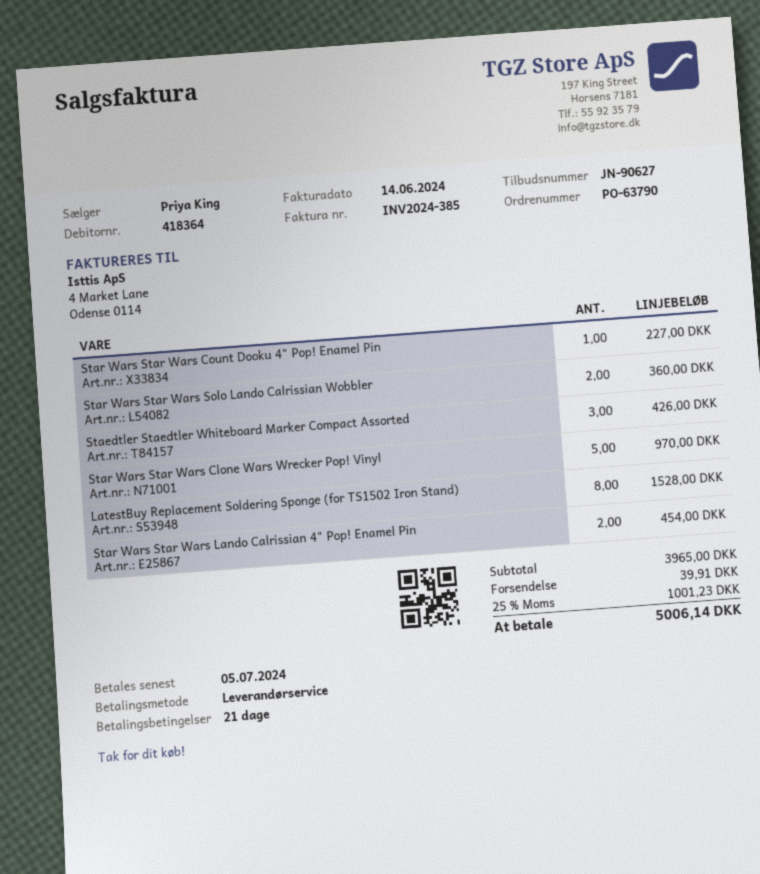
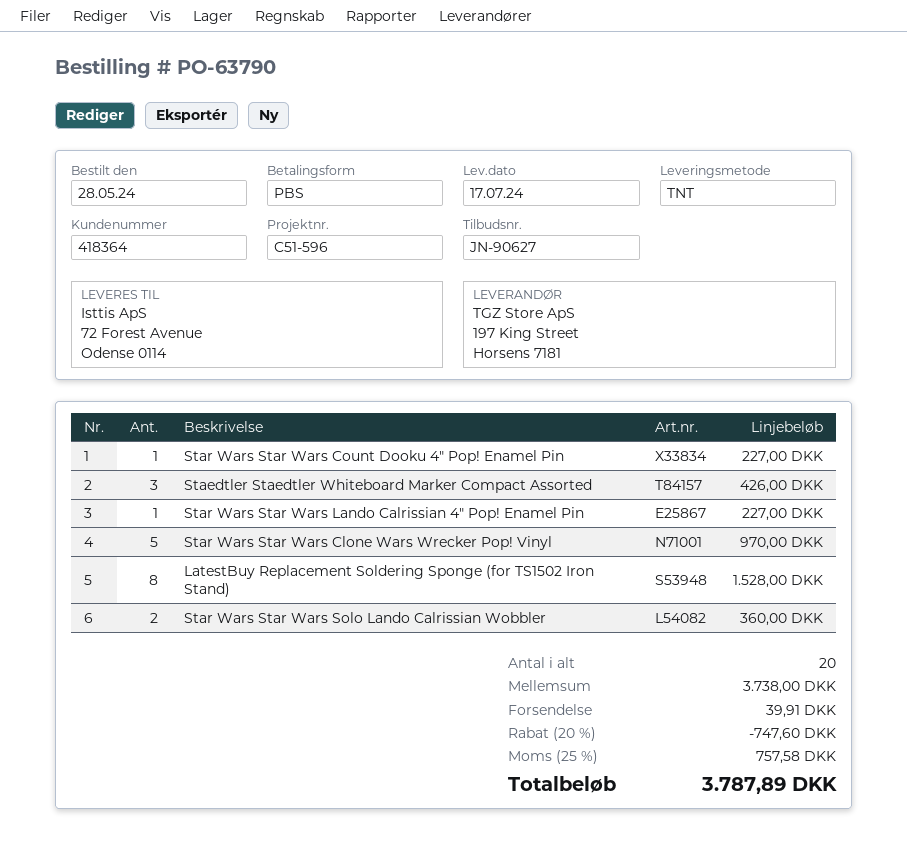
Star Wars Star Wars Lando Calrissian 4" Pop! Enamel Pin: 2 for 454.00 -> 1 for 227.00
subtotal: 3965.00 -> 3738.00
discount: none -> 20% = 747.60
tax: 25% = 1001.23 -> 25% = 757.58
total: 5006.14 -> 3787.89

